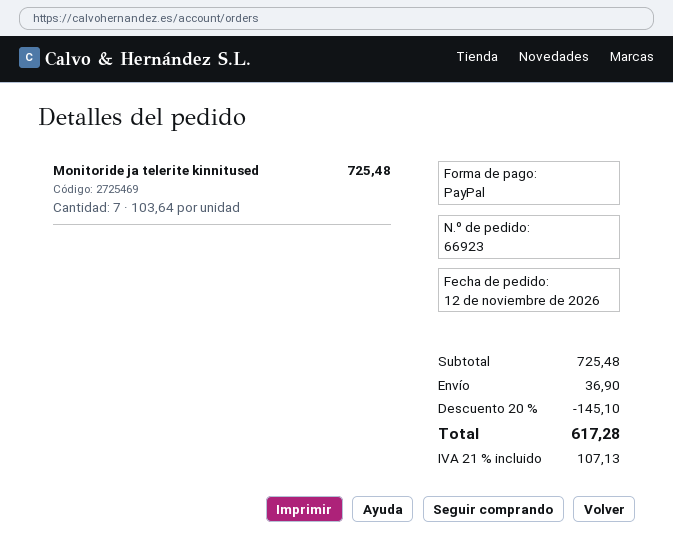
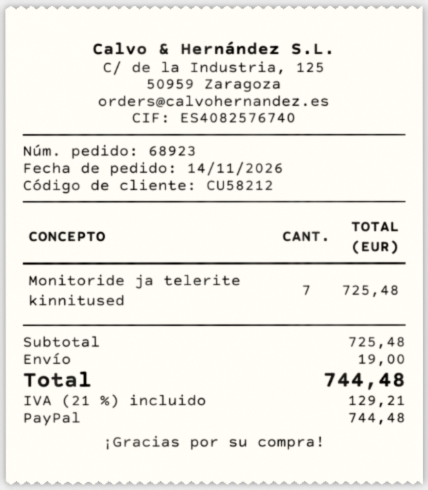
order number: 66923 -> 68923
order date: 2026-11-12 -> 2026-11-14
discount: 20% = 145.10 -> none
shipping: 36.90 -> 19.00
tax: 21% = 107.13 -> 21% = 129.21
total: 617.28 -> 744.48

